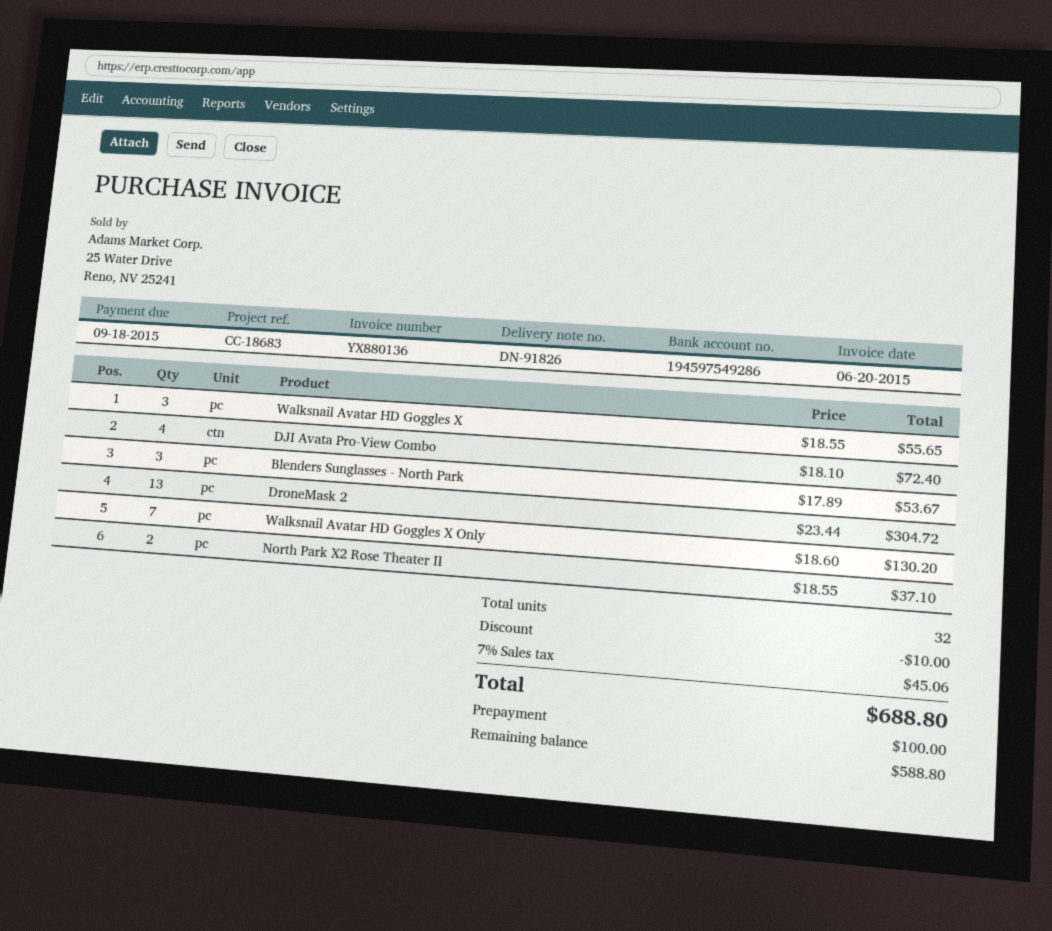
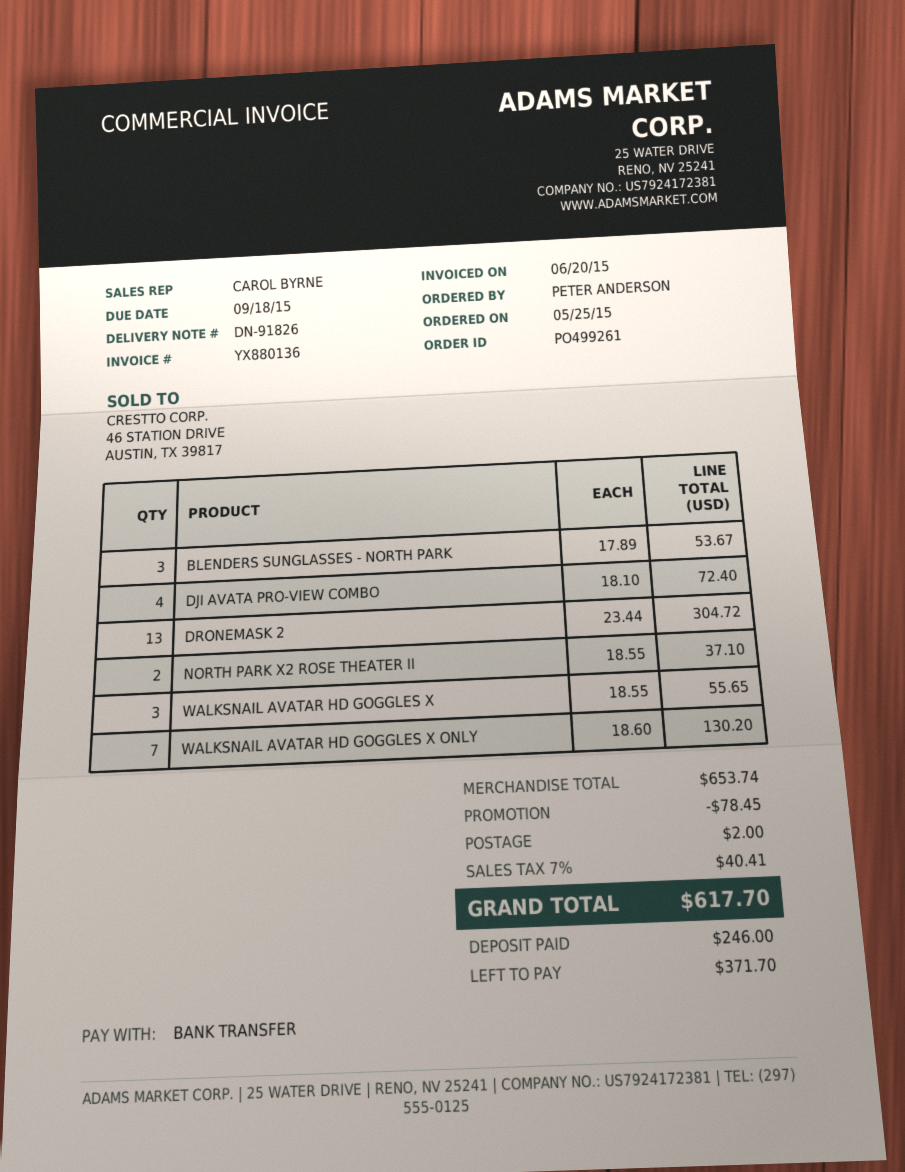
discount: 10.00 -> 78.45
shipping: none -> 2.00
tax: 7% = 45.06 -> 7% = 40.41
total: 688.80 -> 617.70
deposit: 100.00 -> 246.00
balance: 588.80 -> 371.70

